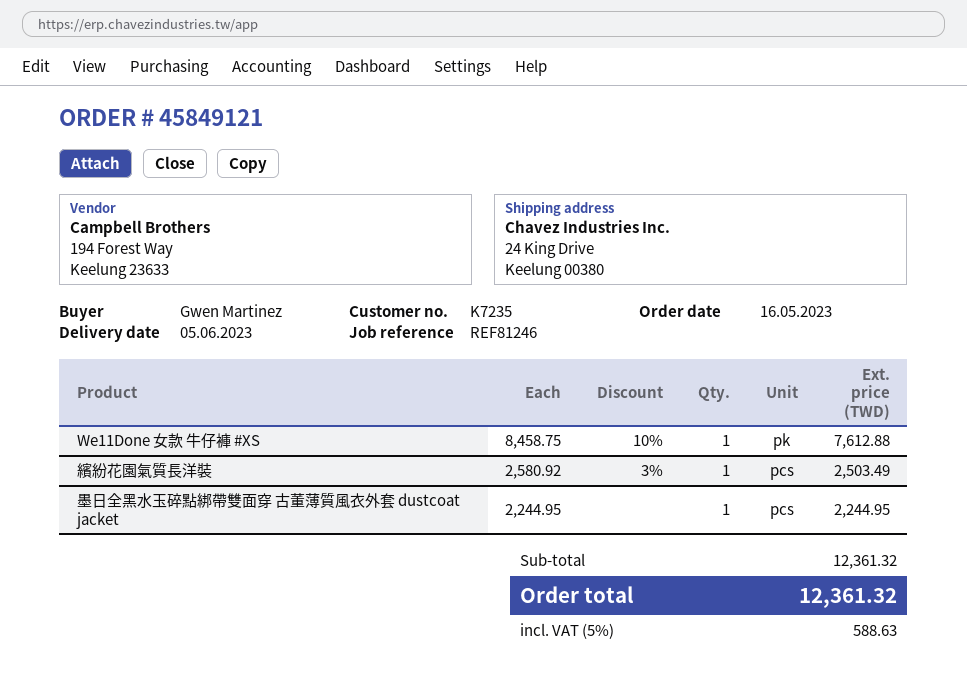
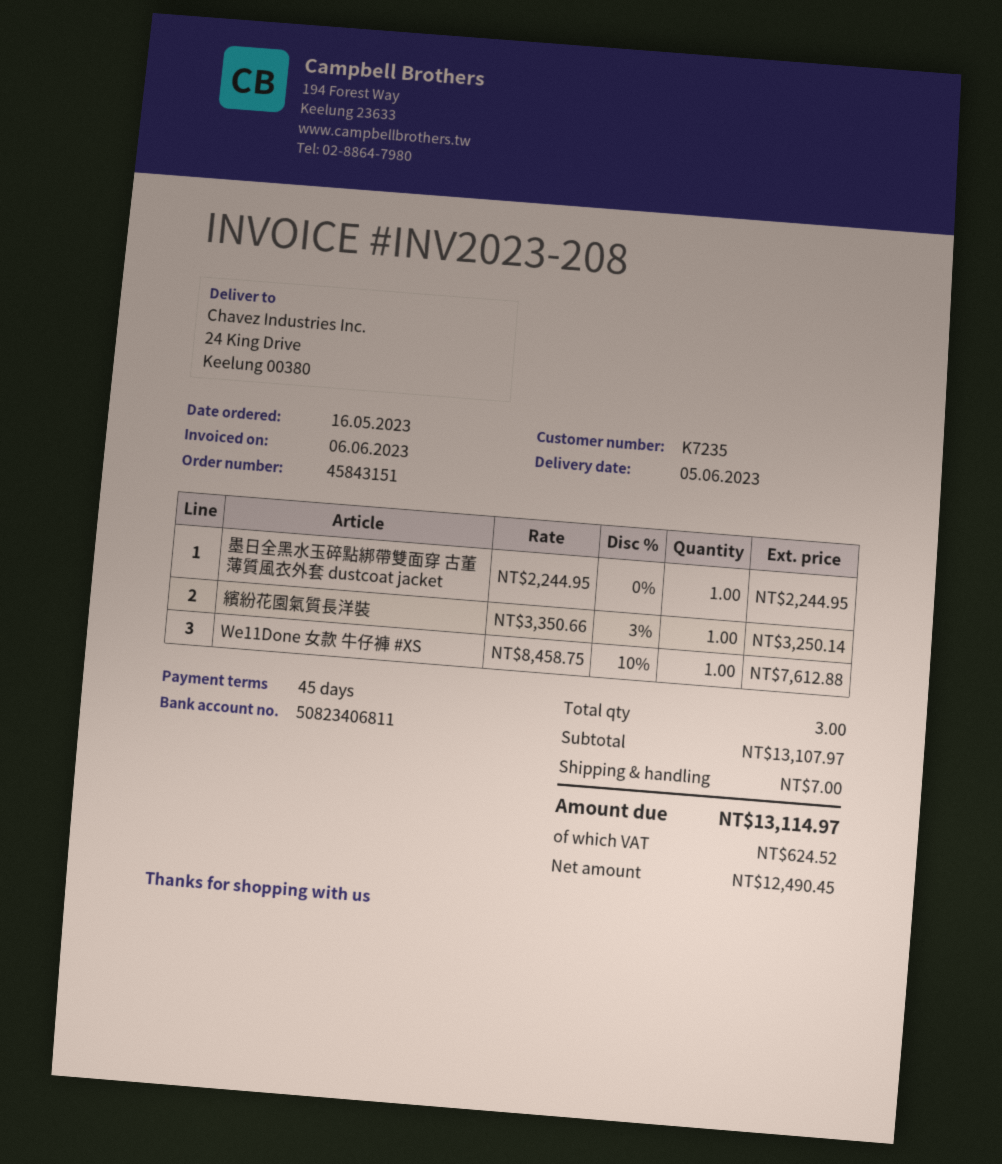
order number: 45849121 -> 45843151
繽紛花園氣質長洋裝: 1 x 2580.92 - 3% = 2503.49 -> 1 x 3350.66 - 3% = 3250.14
subtotal: 12361.32 -> 13107.97
shipping: none -> 7.00
tax: 588.63 -> 624.52
total: 12361.32 -> 13114.97

